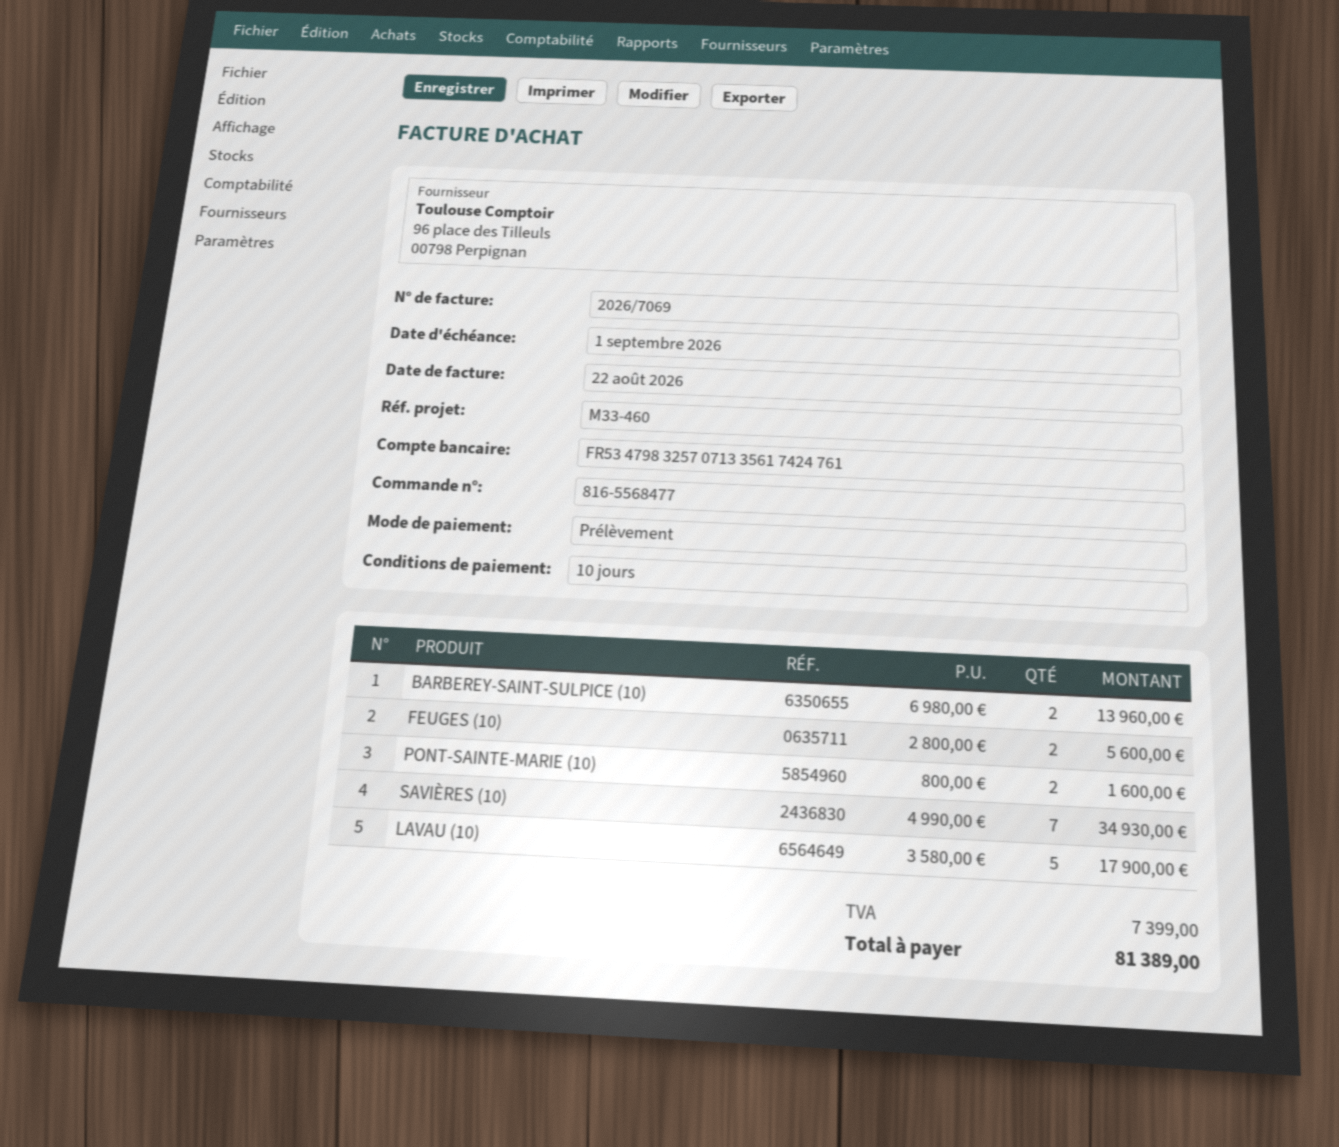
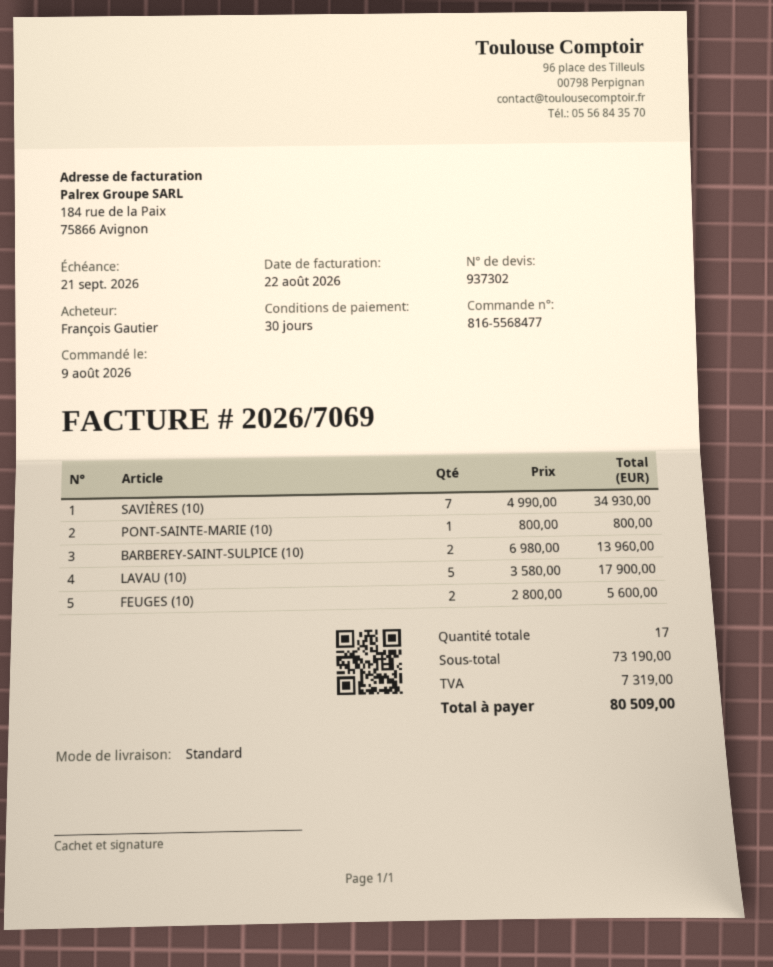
payment terms: 10 days -> 30 days
due date: 2026-09-01 -> 2026-09-21
PONT-SAINTE-MARIE (10): 2 x 800.00 = 1600.00 -> 1 x 800.00 = 800.00
tax: 7399.00 -> 7319.00
total: 81389.00 -> 80509.00

